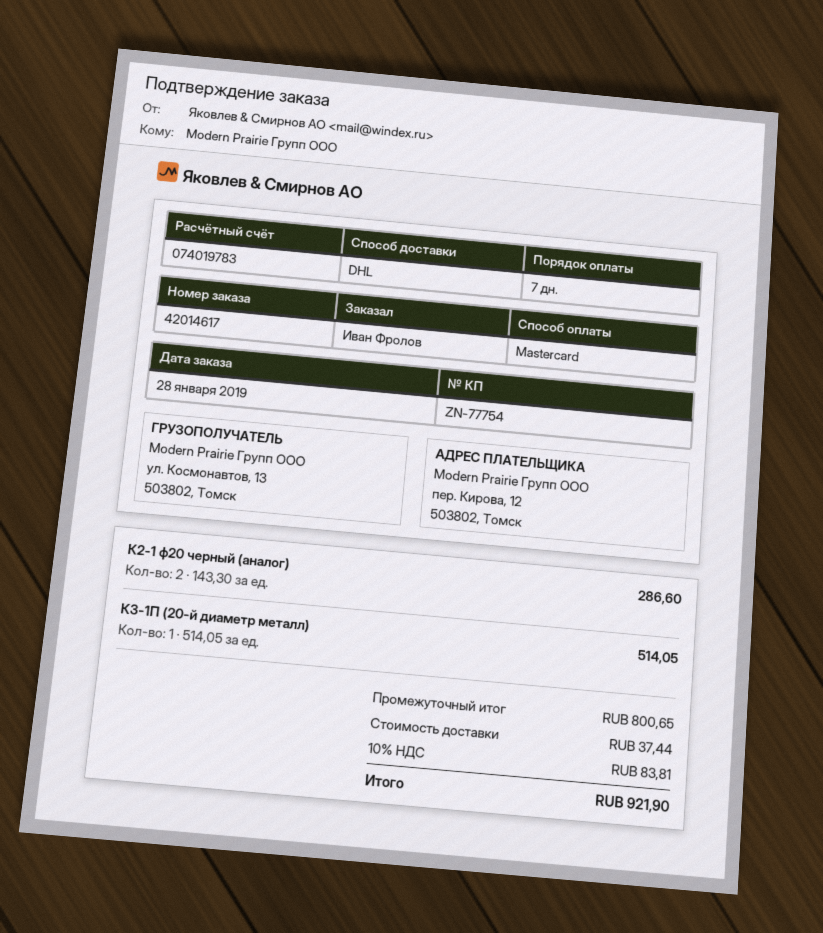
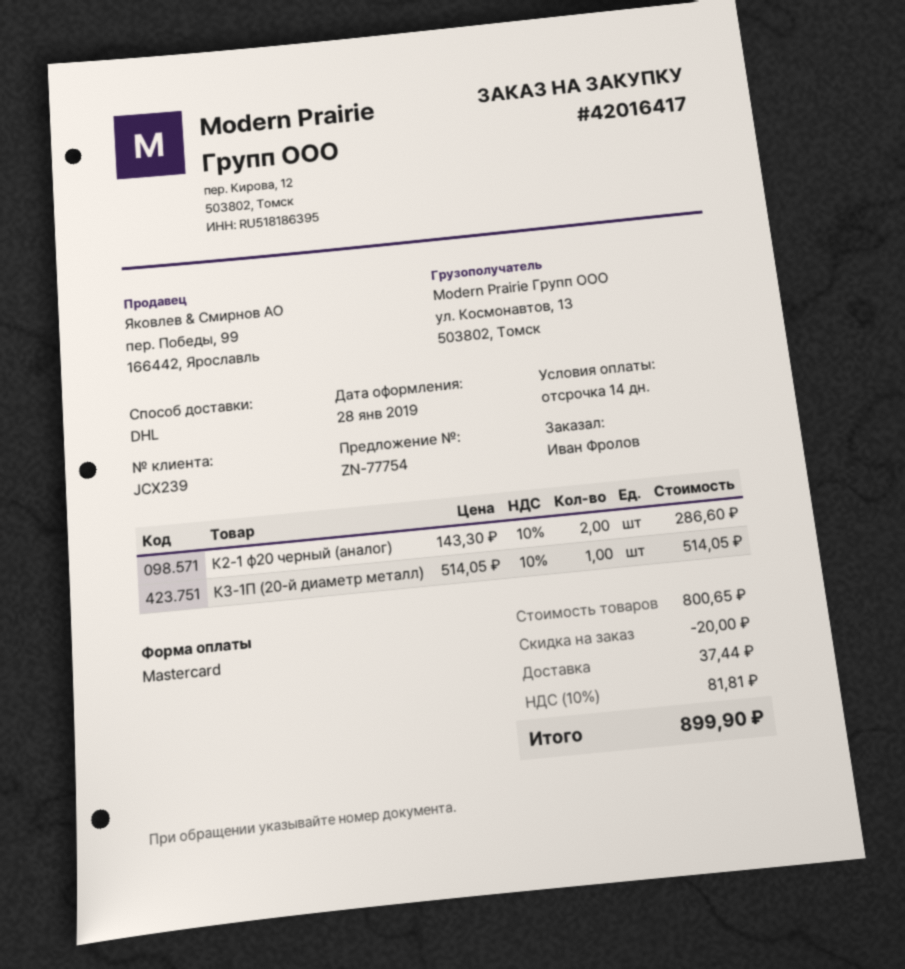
order number: 42014617 -> 42016417
payment terms: 7 days -> 14 days
discount: none -> 20.00
tax: 10% = 83.81 -> 10% = 81.81
total: 921.90 -> 899.90

